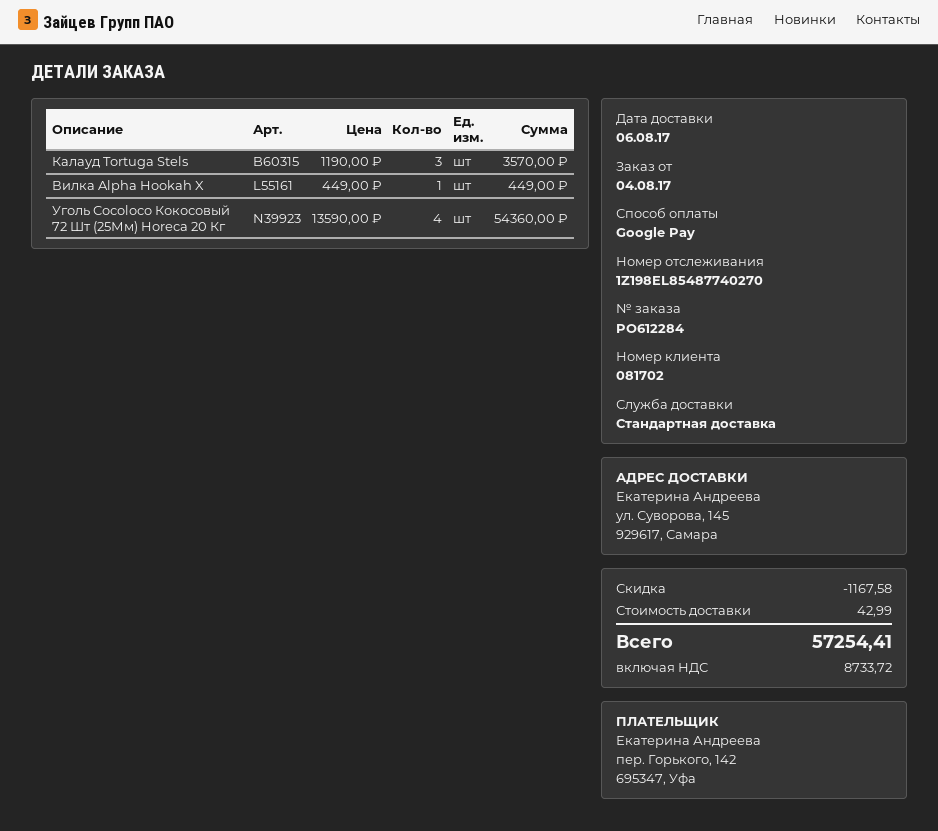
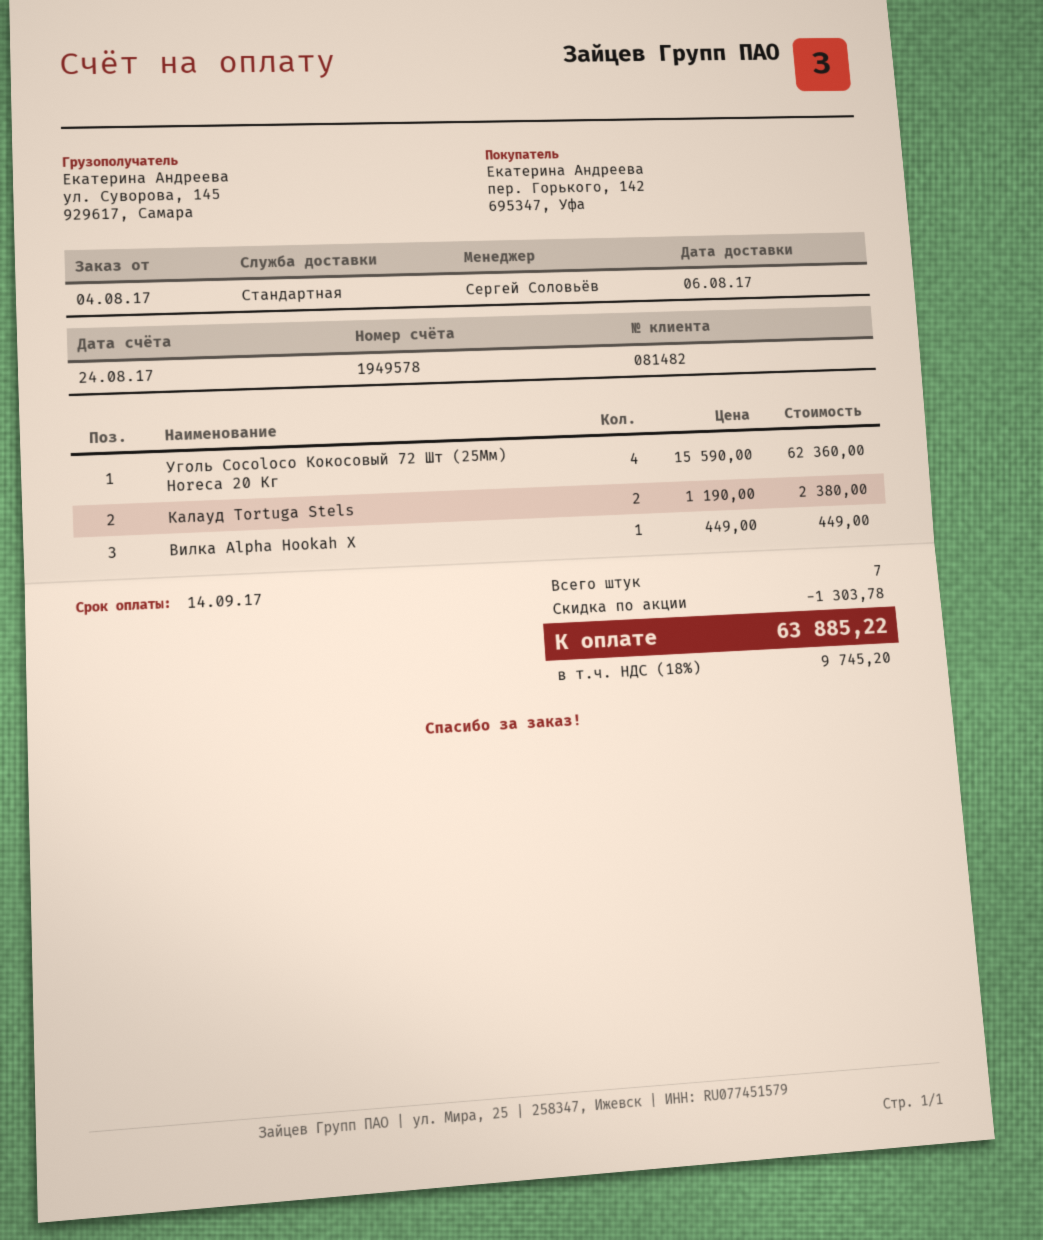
customer number: 081702 -> 081482
Калауд Tortuga Stels: 3 x 1190.00 = 3570.00 -> 2 x 1190.00 = 2380.00
Уголь Cocoloco Кокосовый 72 Шт (25Мм) Horeca 20 Кг: 4 x 13590.00 = 54360.00 -> 4 x 15590.00 = 62360.00
discount: 1167.58 -> 1303.78
shipping: 42.99 -> none
tax: 8733.72 -> 9745.20
total: 57254.41 -> 63885.22

